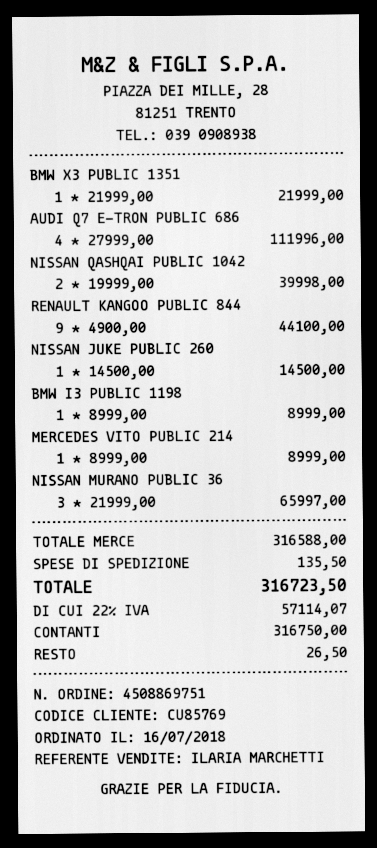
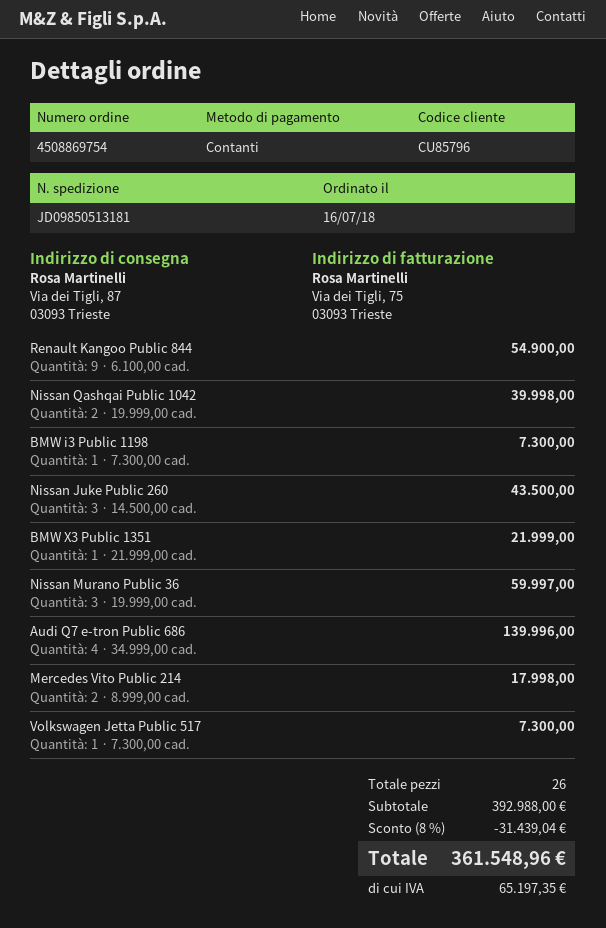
order number: 4508869751 -> 4508869754
customer number: CU85769 -> CU85796
AUDI Q7 E-TRON PUBLIC 686: 4 x 27999.00 = 111996.00 -> 4 x 34999.00 = 139996.00
RENAULT KANGOO PUBLIC 844: 9 x 4900.00 = 44100.00 -> 9 x 6100.00 = 54900.00
NISSAN JUKE PUBLIC 260: 1 x 14500.00 = 14500.00 -> 3 x 14500.00 = 43500.00
BMW I3 PUBLIC 1198: 1 x 8999.00 = 8999.00 -> 1 x 7300.00 = 7300.00
MERCEDES VITO PUBLIC 214: 1 x 8999.00 = 8999.00 -> 2 x 8999.00 = 17998.00
NISSAN MURANO PUBLIC 36: 3 x 21999.00 = 65997.00 -> 3 x 19999.00 = 59997.00
Volkswagen Jetta Public 517: none -> 1 x 7300.00 = 7300.00
subtotal: 316588.00 -> 392988.00
discount: none -> 8% = 31439.04
shipping: 135.50 -> none
tax: 57114.07 -> 65197.35
total: 316723.50 -> 361548.96

